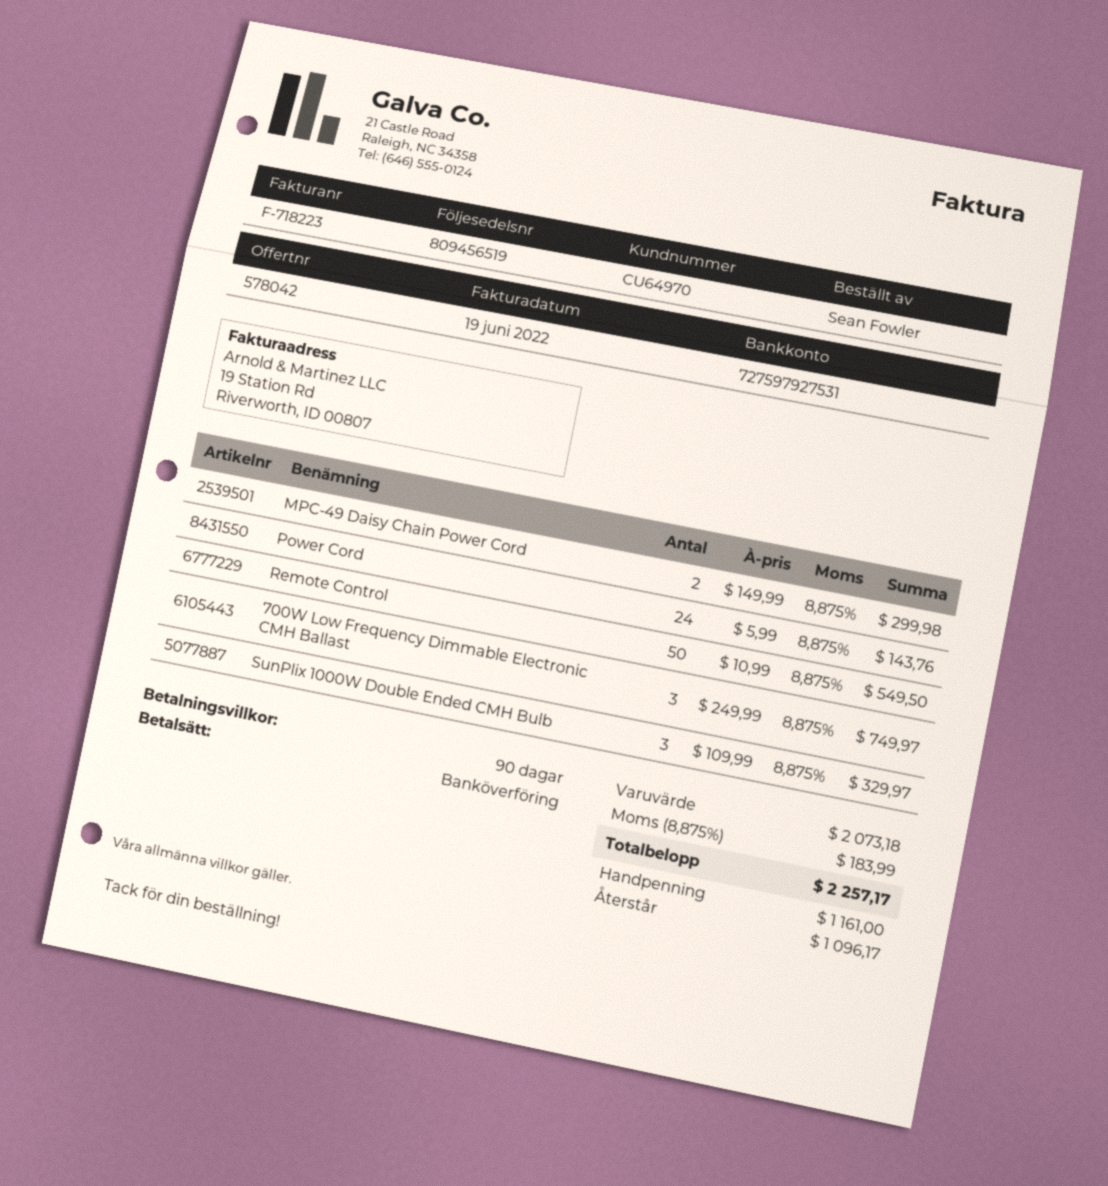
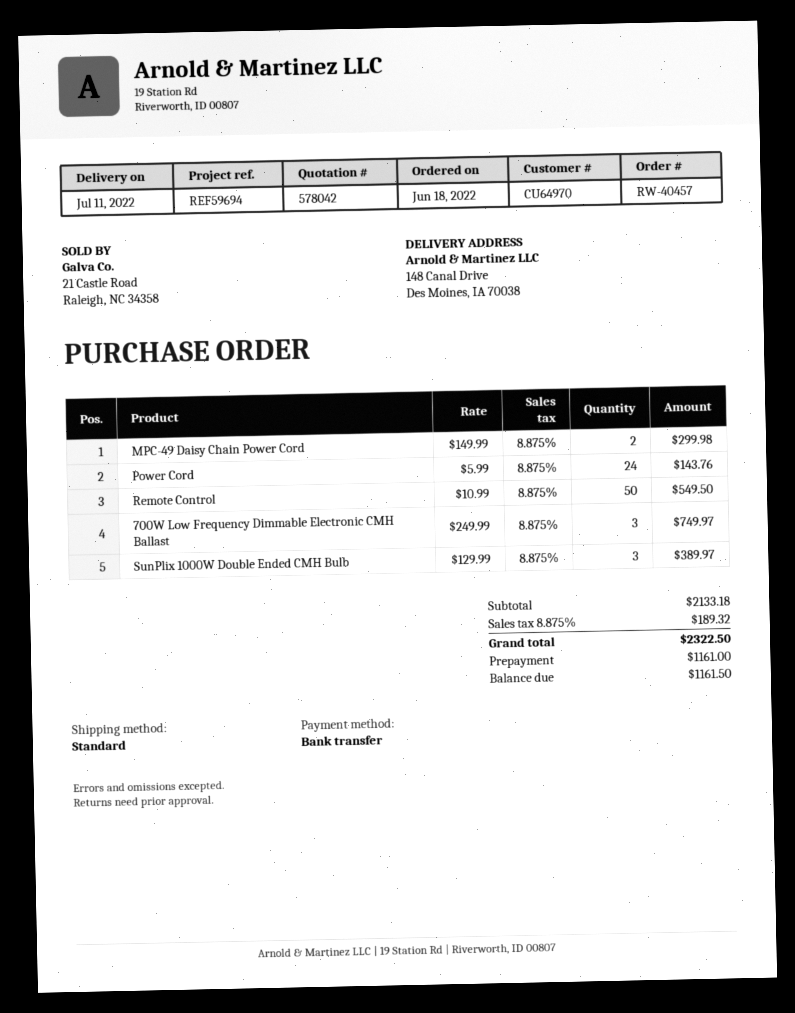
SunPlix 1000W Double Ended CMH Bulb: 3 x 109.99 = 329.97 -> 3 x 129.99 = 389.97
subtotal: 2073.18 -> 2133.18
tax: 8.875% = 183.99 -> 8.875% = 189.32
total: 2257.17 -> 2322.50
balance: 1096.17 -> 1161.50

